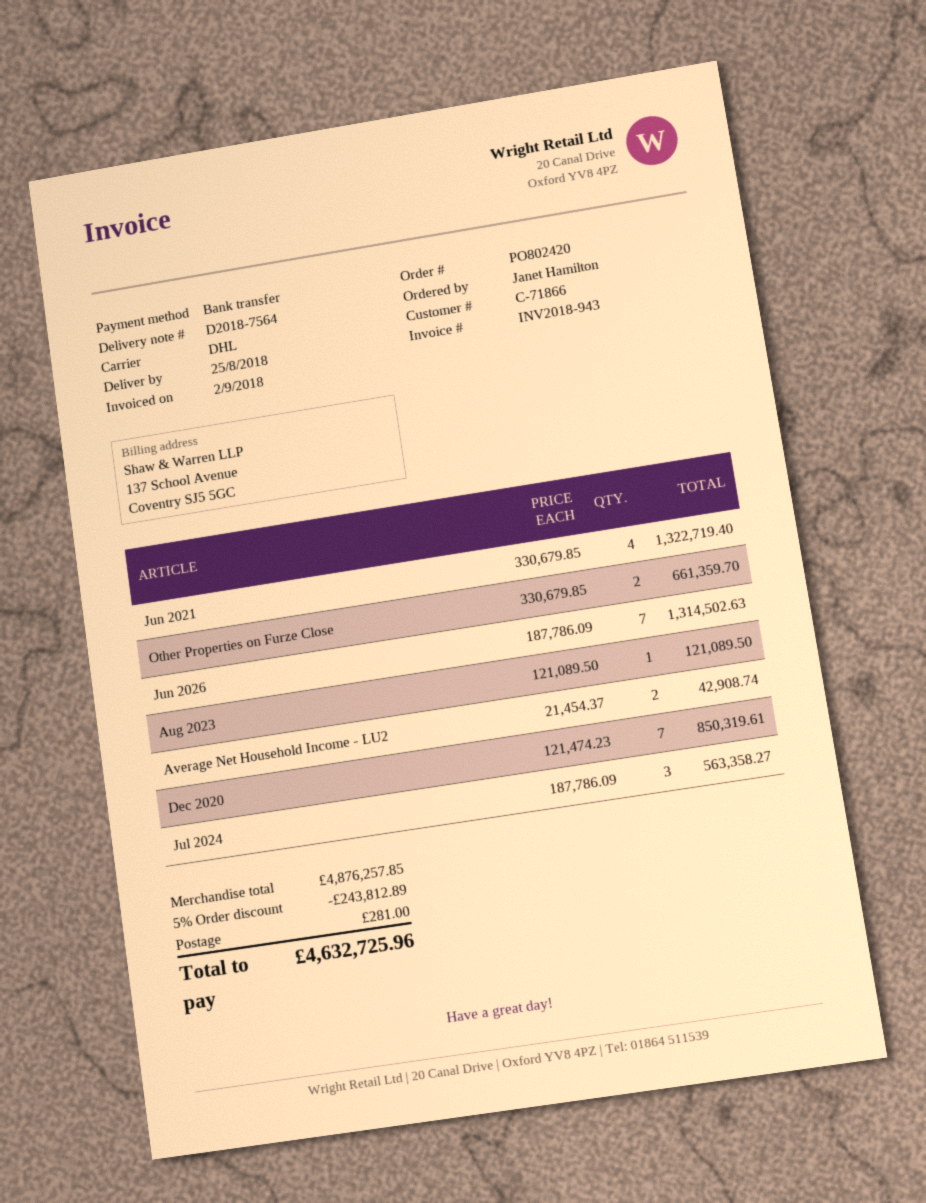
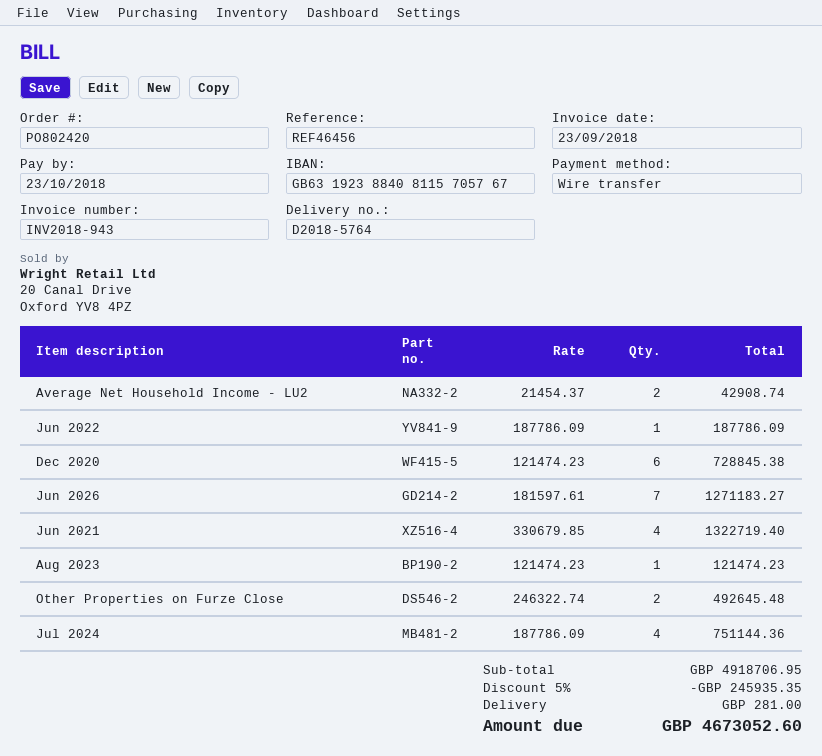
delivery note number: D2018-7564 -> D2018-5764
invoice date: 2018-09-02 -> 2018-09-23
Other Properties on Furze Close: 2 x 330679.85 = 661359.70 -> 2 x 246322.74 = 492645.48
Jun 2026: 7 x 187786.09 = 1314502.63 -> 7 x 181597.61 = 1271183.27
Aug 2023: 1 x 121089.50 = 121089.50 -> 1 x 121474.23 = 121474.23
Dec 2020: 7 x 121474.23 = 850319.61 -> 6 x 121474.23 = 728845.38
Jul 2024: 3 x 187786.09 = 563358.27 -> 4 x 187786.09 = 751144.36
Jun 2022: none -> 1 x 187786.09 = 187786.09
subtotal: 4876257.85 -> 4918706.95
discount: 5% = 243812.89 -> 5% = 245935.35
total: 4632725.96 -> 4673052.60

